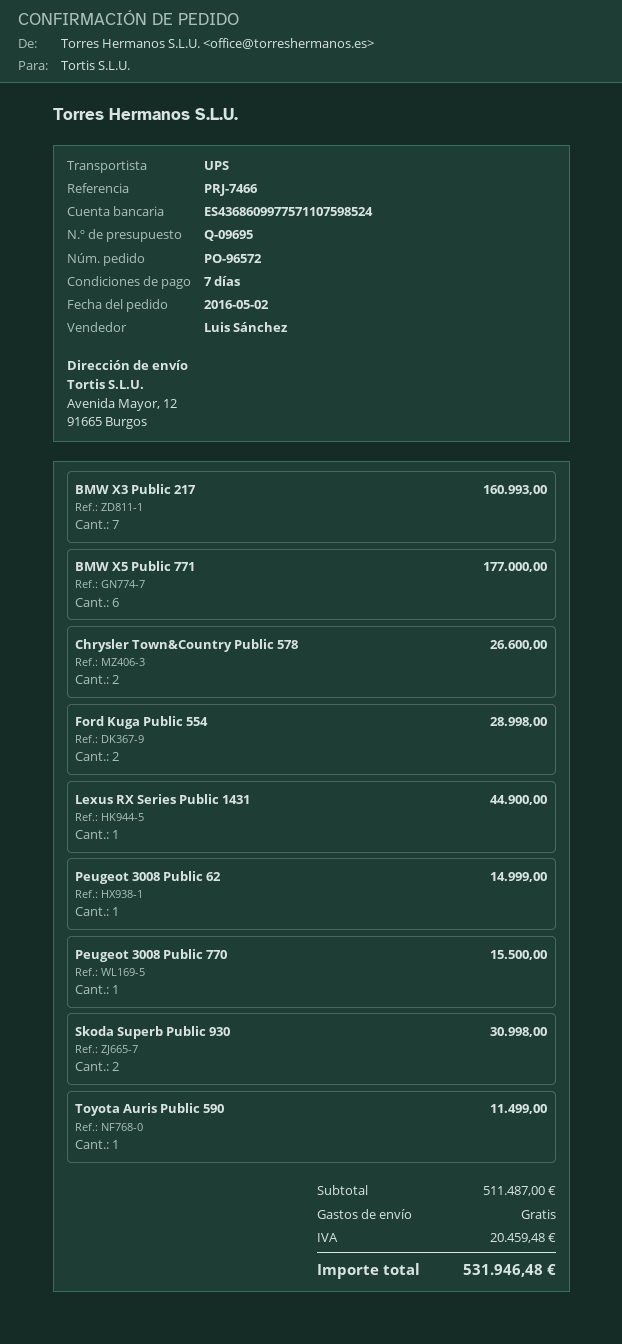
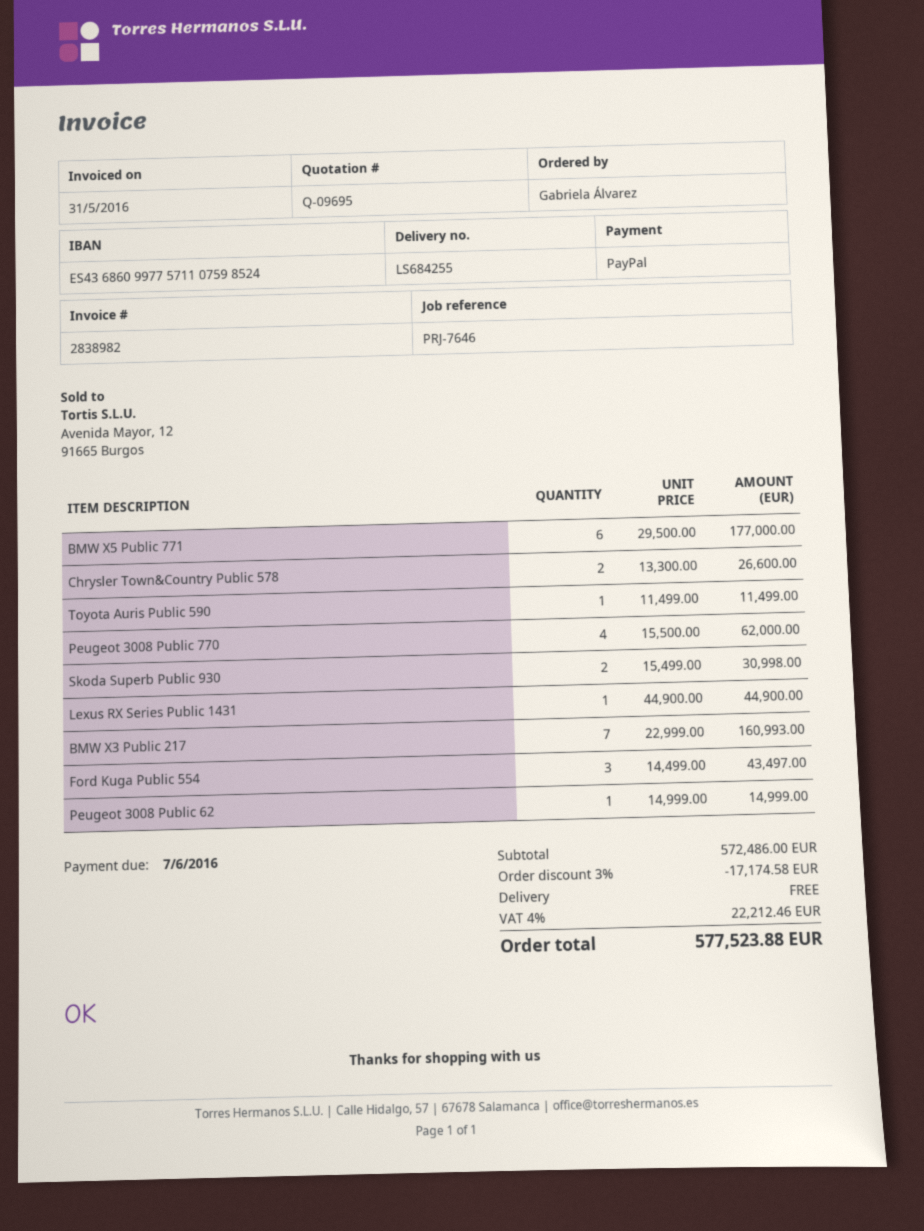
reference: PRJ-7466 -> PRJ-7646
Ford Kuga Public 554: 2 for 28998.00 -> 3 for 43497.00
Peugeot 3008 Public 770: 1 for 15500.00 -> 4 for 62000.00
subtotal: 511487.00 -> 572486.00
discount: none -> 3% = 17174.58
tax: 20459.48 -> 22212.46
total: 531946.48 -> 577523.88

